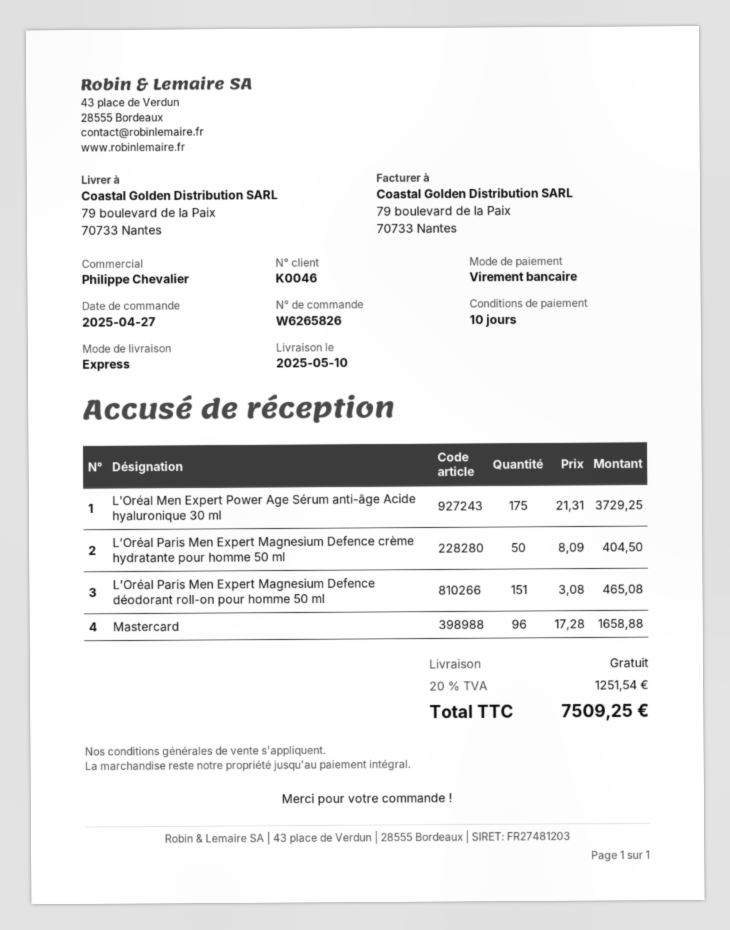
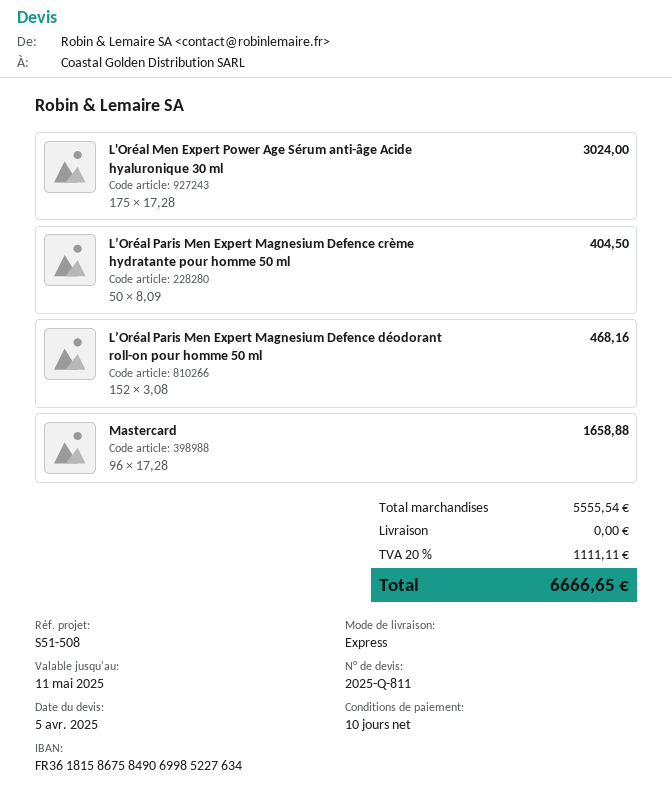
L'Oréal Men Expert Power Age Sérum anti-âge Acide hyaluronique 30 ml: 175 x 21.31 = 3729.25 -> 175 x 17.28 = 3024.00
L’Oréal Paris Men Expert Magnesium Defence déodorant roll-on pour homme 50 ml: 151 x 3.08 = 465.08 -> 152 x 3.08 = 468.16
tax: 20% = 1251.54 -> 20% = 1111.11
total: 7509.25 -> 6666.65

